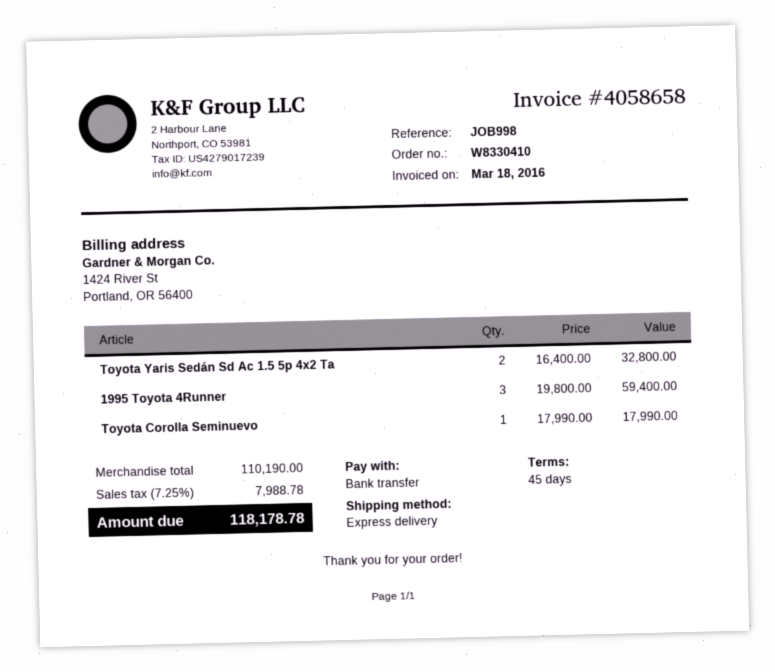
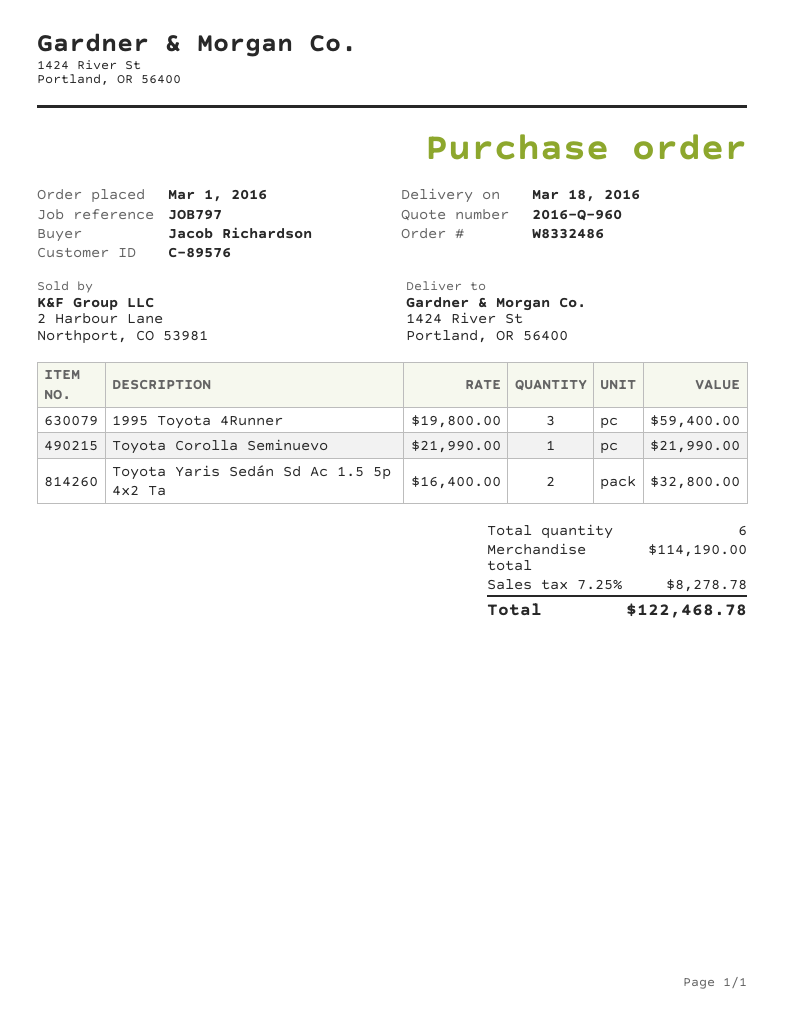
order number: W8330410 -> W8332486
reference: JOB998 -> JOB797
Toyota Corolla Seminuevo: 1 x 17990.00 = 17990.00 -> 1 x 21990.00 = 21990.00
subtotal: 110190.00 -> 114190.00
tax: 7.25% = 7988.78 -> 7.25% = 8278.78
total: 118178.78 -> 122468.78

